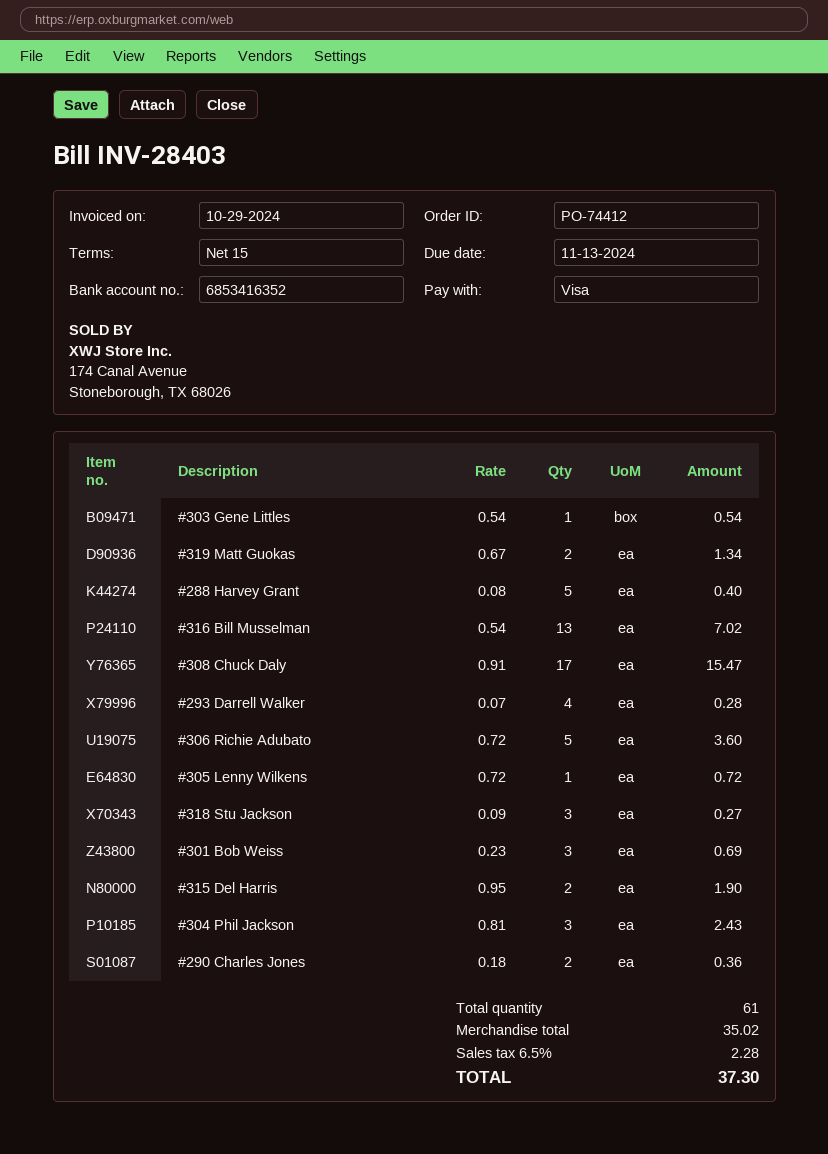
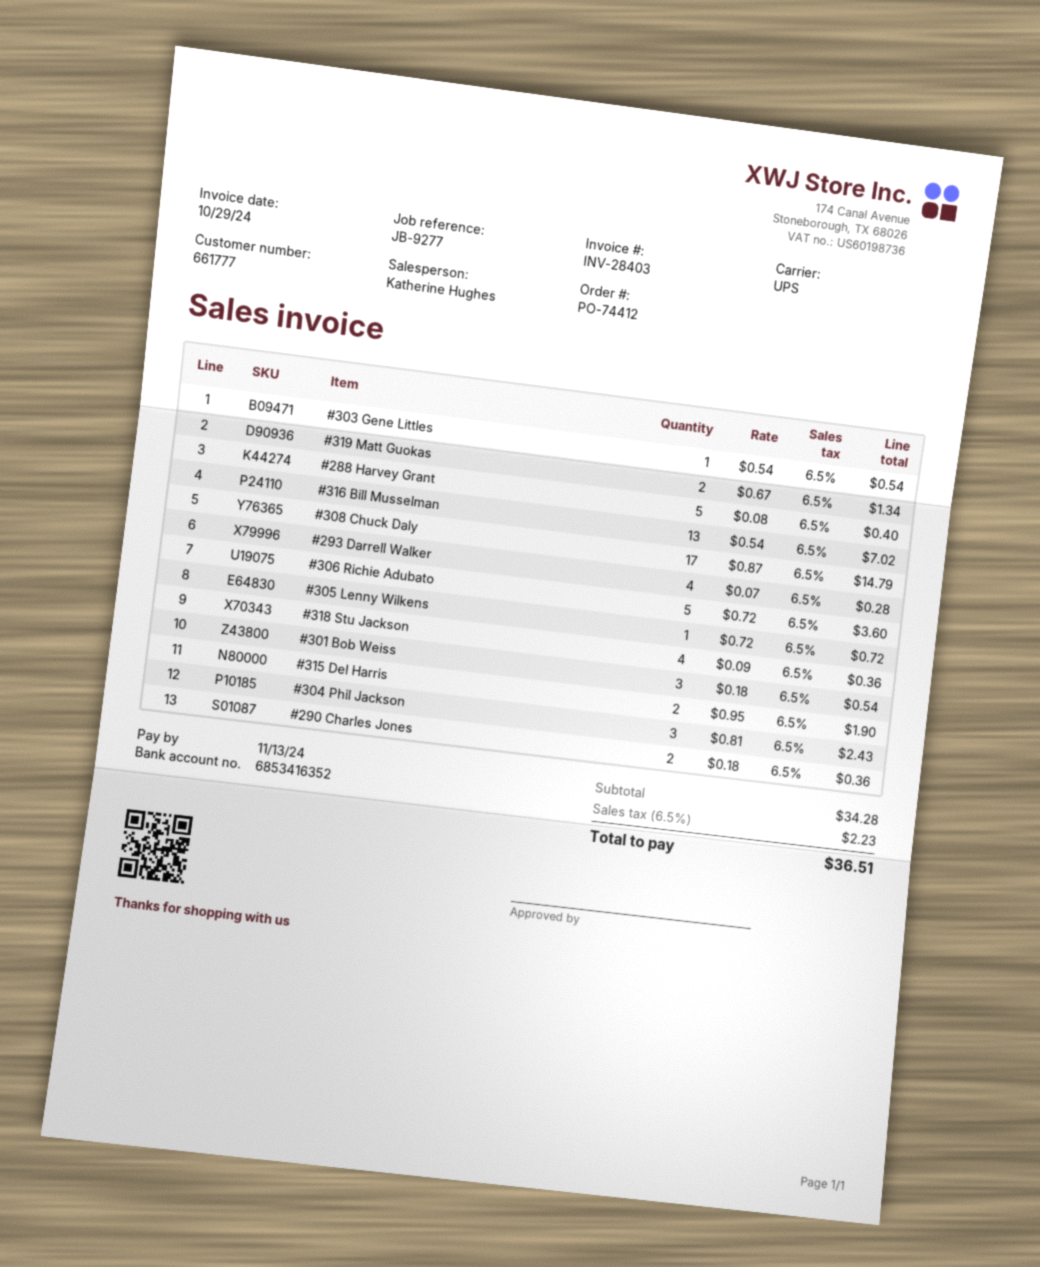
#308 Chuck Daly: 17 x 0.91 = 15.47 -> 17 x 0.87 = 14.79
#318 Stu Jackson: 3 x 0.09 = 0.27 -> 4 x 0.09 = 0.36
#301 Bob Weiss: 3 x 0.23 = 0.69 -> 3 x 0.18 = 0.54
subtotal: 35.02 -> 34.28
tax: 6.5% = 2.28 -> 6.5% = 2.23
total: 37.30 -> 36.51

